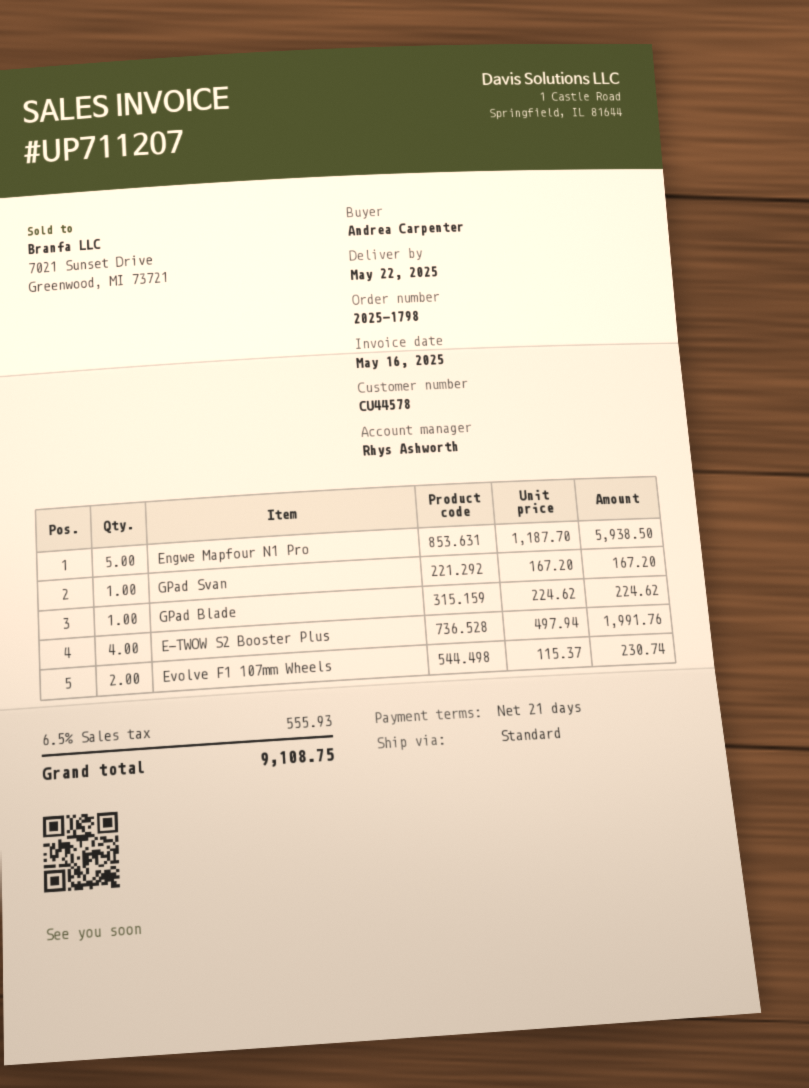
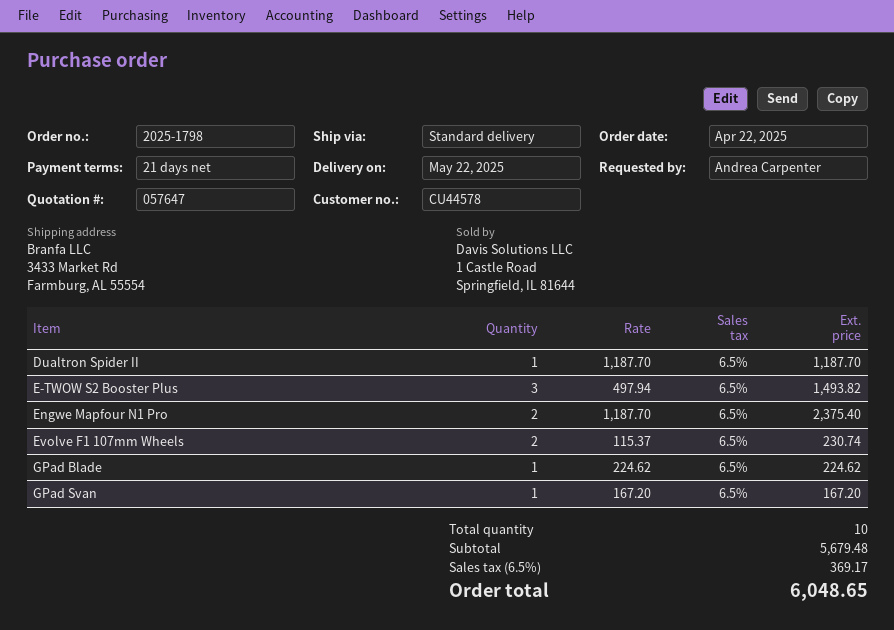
Engwe Mapfour N1 Pro: 5 x 1187.70 = 5938.50 -> 2 x 1187.70 = 2375.40
E-TWOW S2 Booster Plus: 4 x 497.94 = 1991.76 -> 3 x 497.94 = 1493.82
Dualtron Spider II: none -> 1 x 1187.70 = 1187.70
tax: 6.5% = 555.93 -> 6.5% = 369.17
total: 9108.75 -> 6048.65

